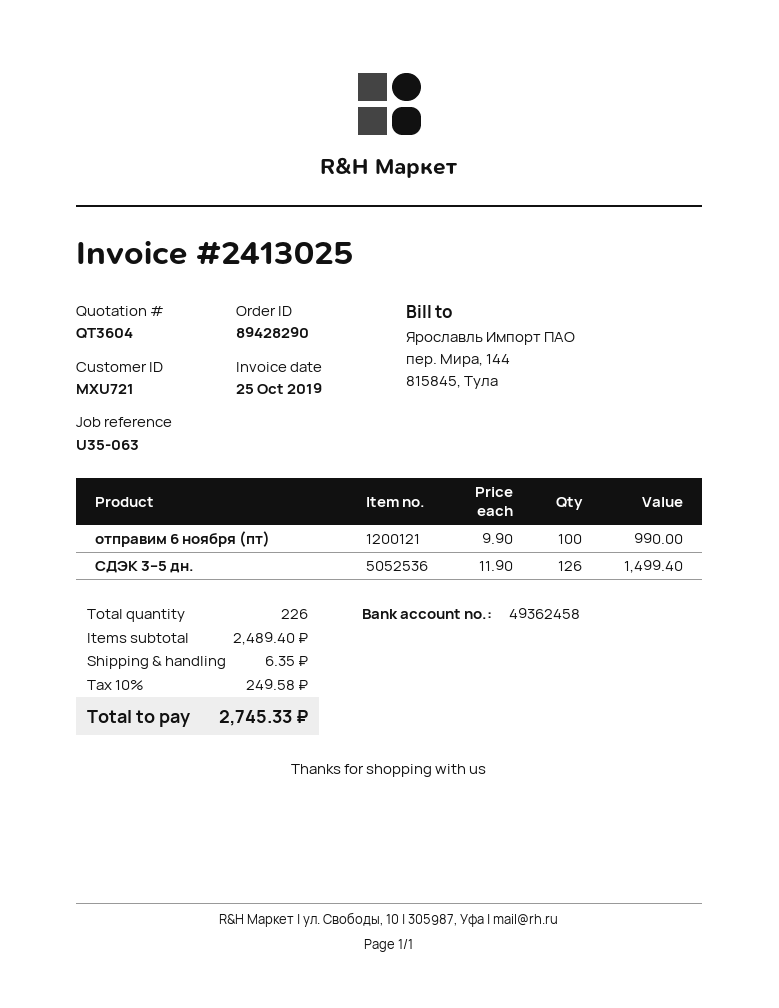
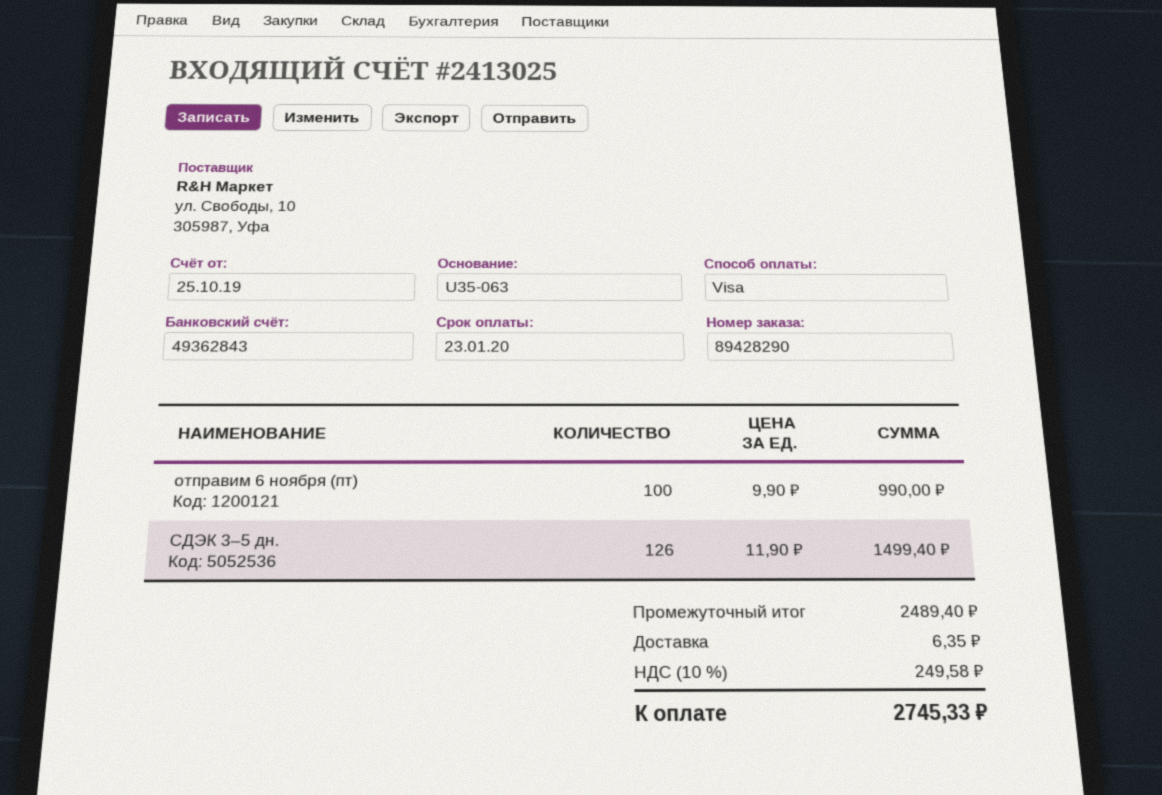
bank account: 49362458 -> 49362843

